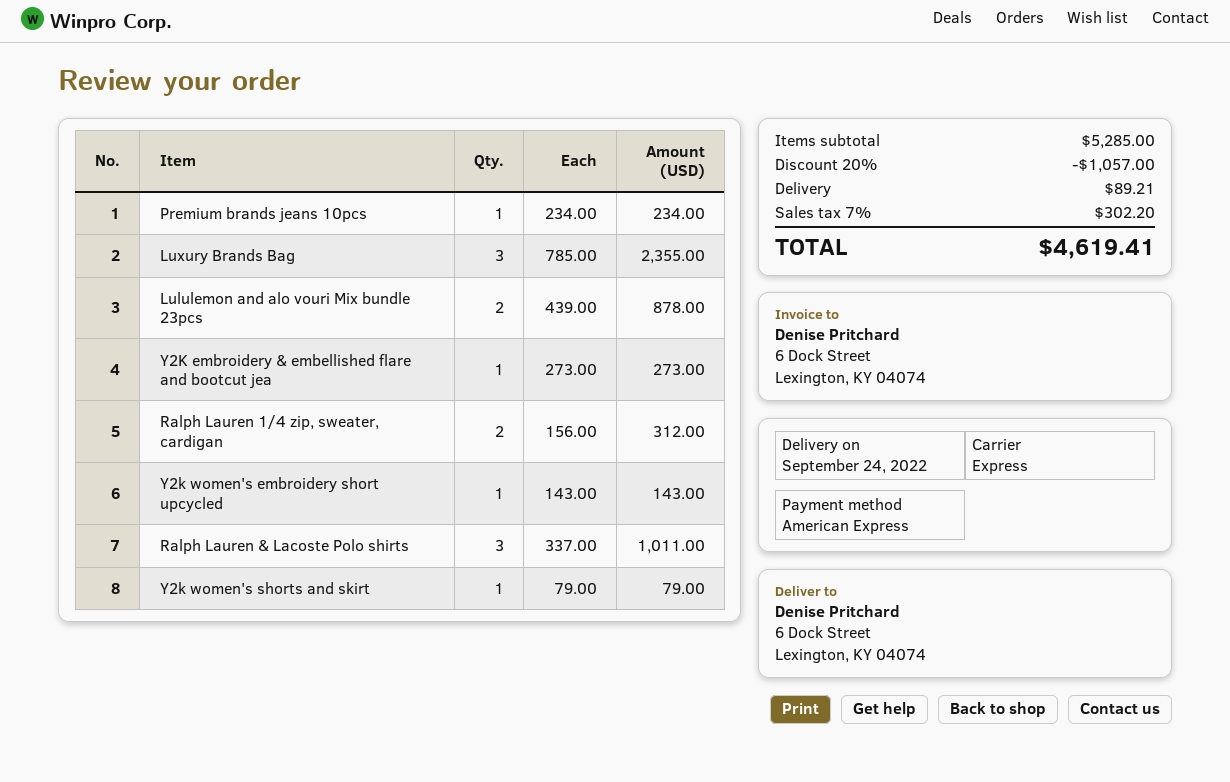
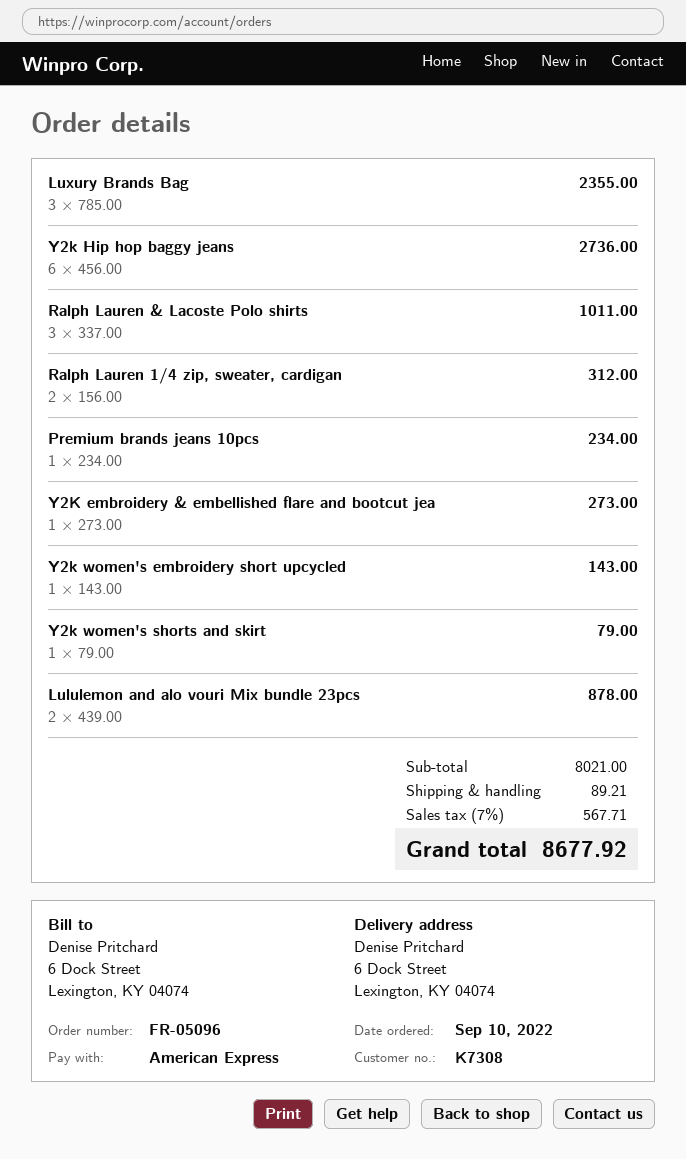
Y2k Hip hop baggy jeans: none -> 6 x 456.00 = 2736.00
subtotal: 5285.00 -> 8021.00
discount: 20% = 1057.00 -> none
tax: 7% = 302.20 -> 7% = 567.71
total: 4619.41 -> 8677.92

